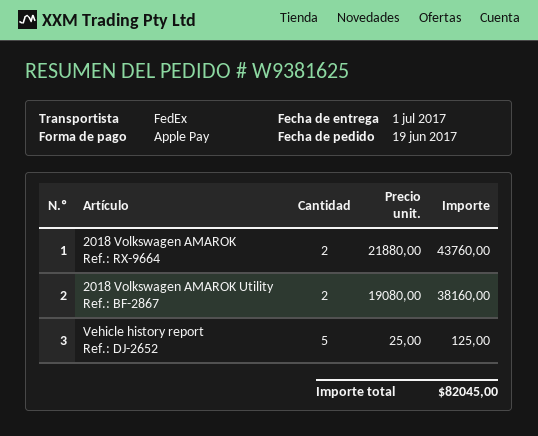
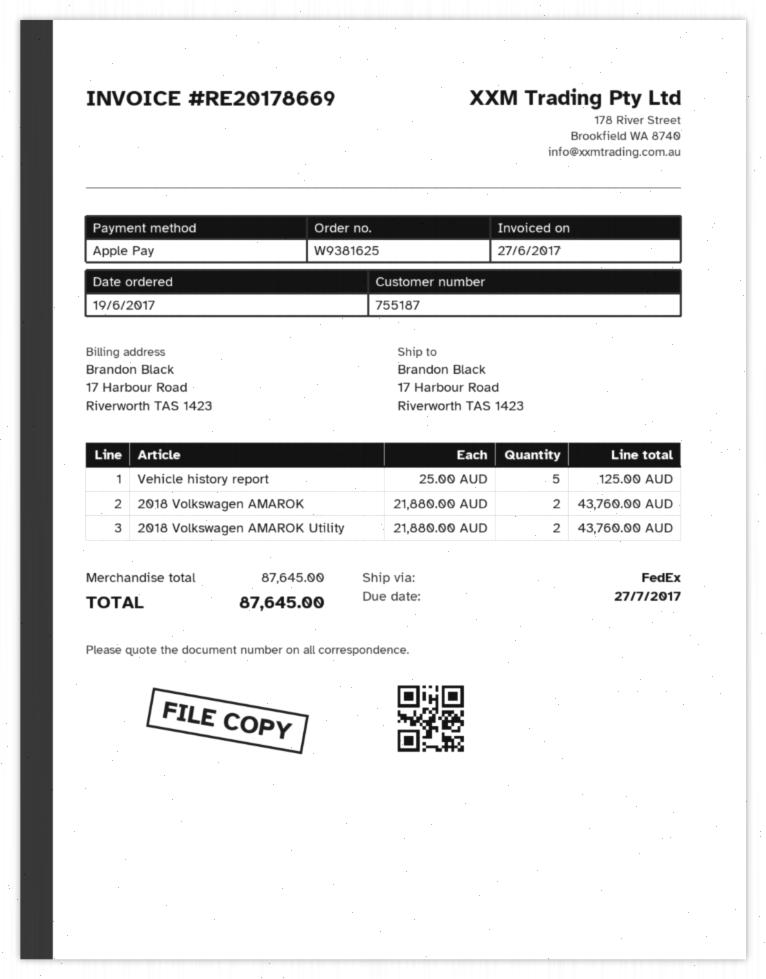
2018 Volkswagen AMAROK Utility: 2 x 19080.00 = 38160.00 -> 2 x 21880.00 = 43760.00
total: 82045.00 -> 87645.00

